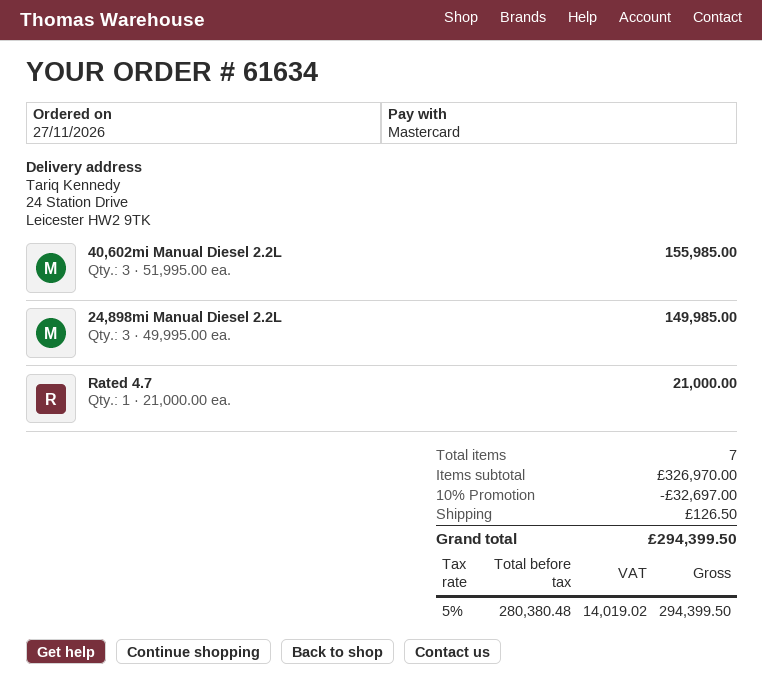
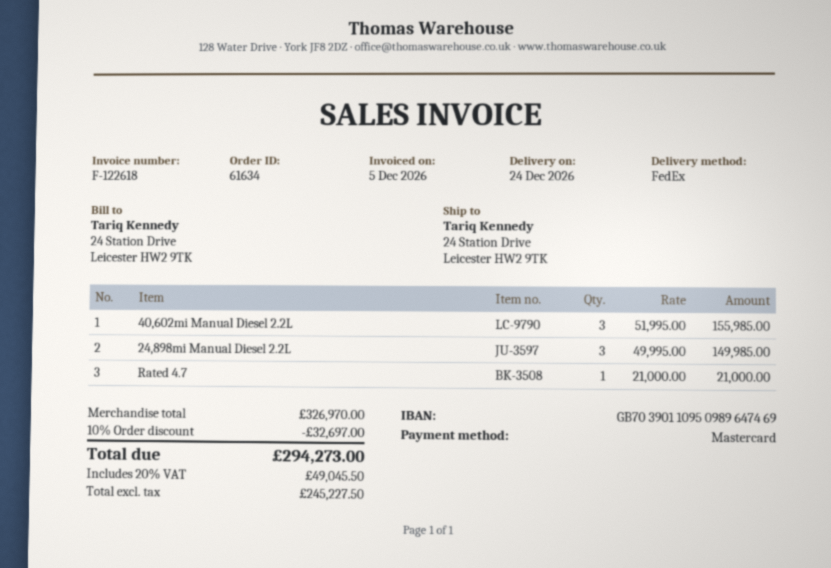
shipping: 126.50 -> none
net: 280380.48 -> 245227.50
tax: 5% = 14019.02 -> 20% = 49045.50
total: 294399.50 -> 294273.00

